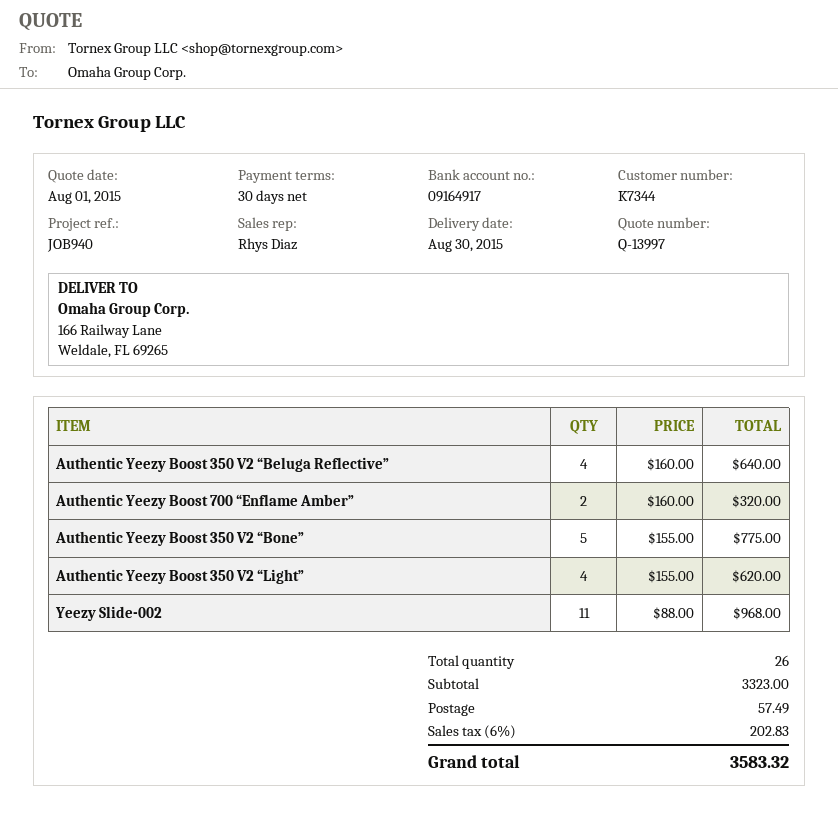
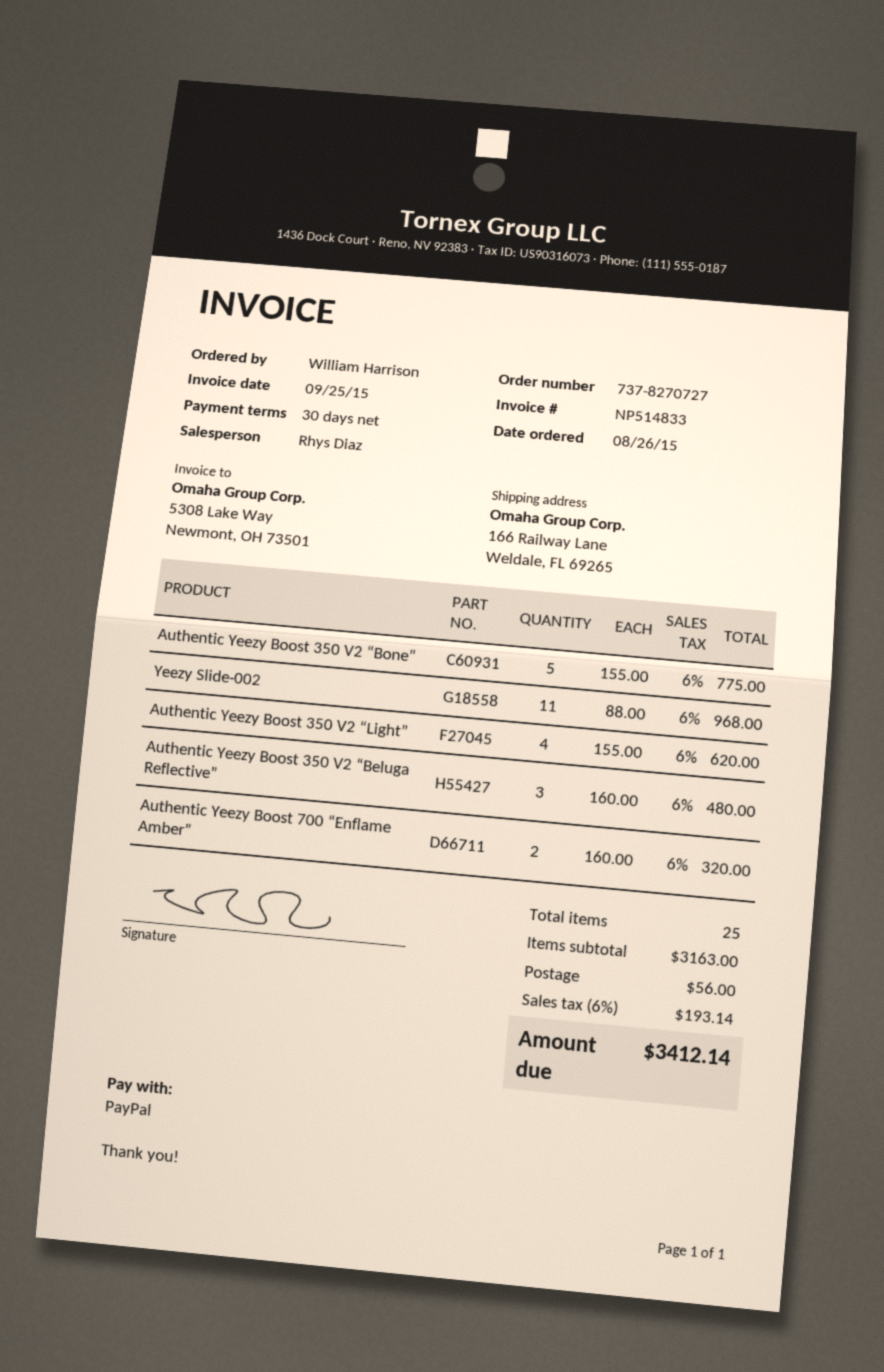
Authentic Yeezy Boost 350 V2 “Beluga Reflective”: 4 x 160.00 = 640.00 -> 3 x 160.00 = 480.00
total quantity: 26 -> 25
subtotal: 3323.00 -> 3163.00
shipping: 57.49 -> 56.00
tax: 6% = 202.83 -> 6% = 193.14
total: 3583.32 -> 3412.14

